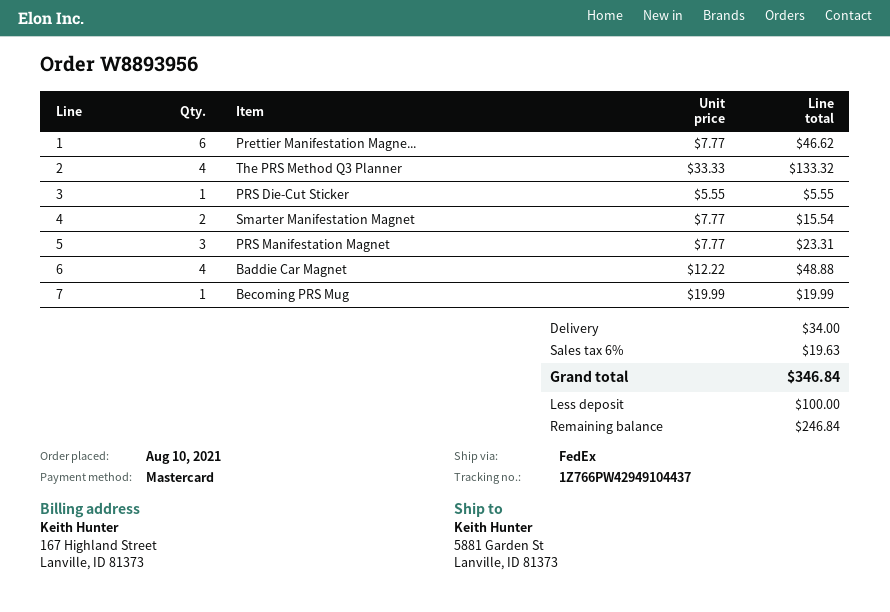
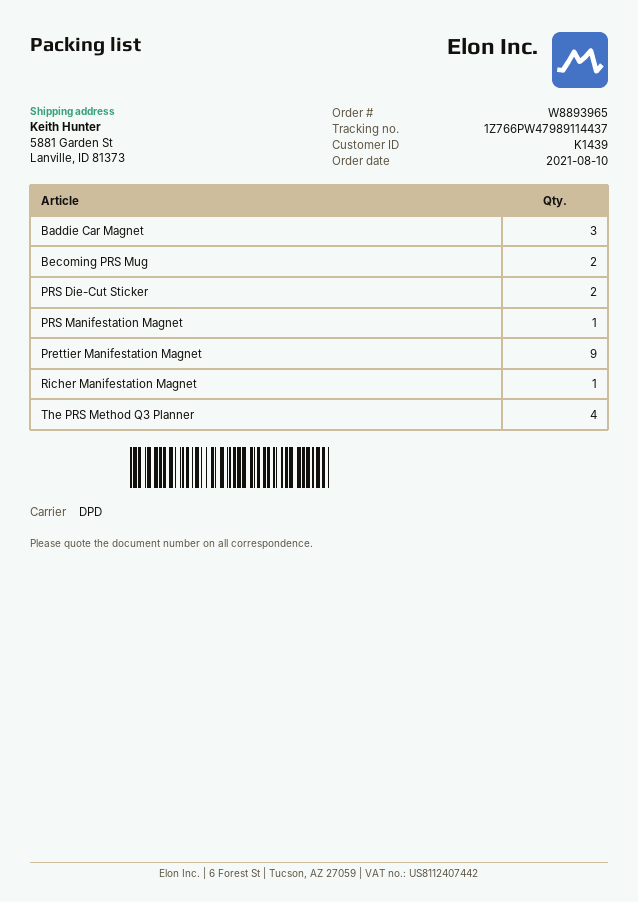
order number: W8893956 -> W8893965
shipping method: FedEx -> DPD
tracking number: 1Z766PW42949104437 -> 1Z766PW47989114437
Prettier Manifestation Magne...: 6 -> 9
PRS Die-Cut Sticker: 1 -> 2
Smarter Manifestation Magnet: 2 -> none
PRS Manifestation Magnet: 3 -> 1
Baddie Car Magnet: 4 -> 3
Becoming PRS Mug: 1 -> 2
Richer Manifestation Magnet: none -> 1

